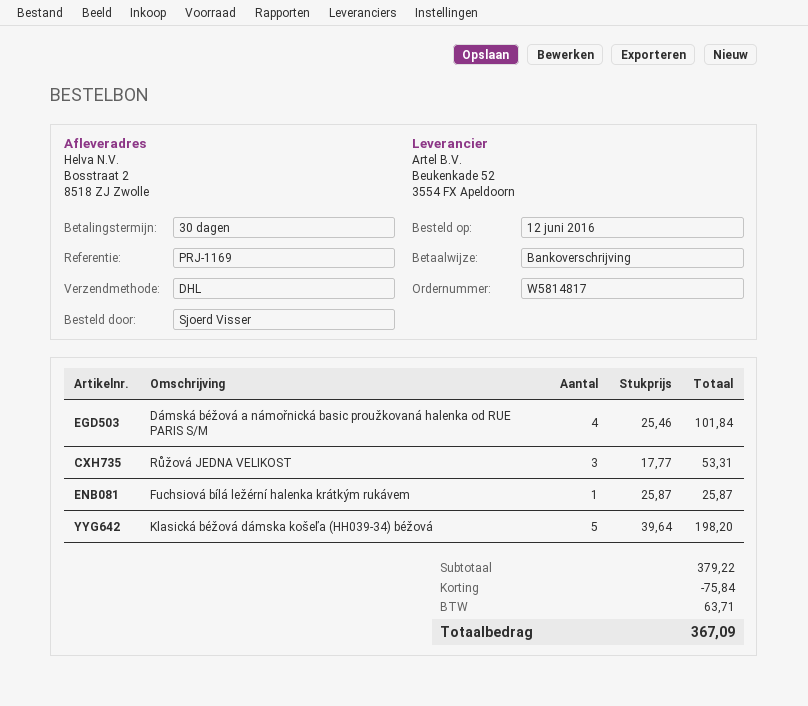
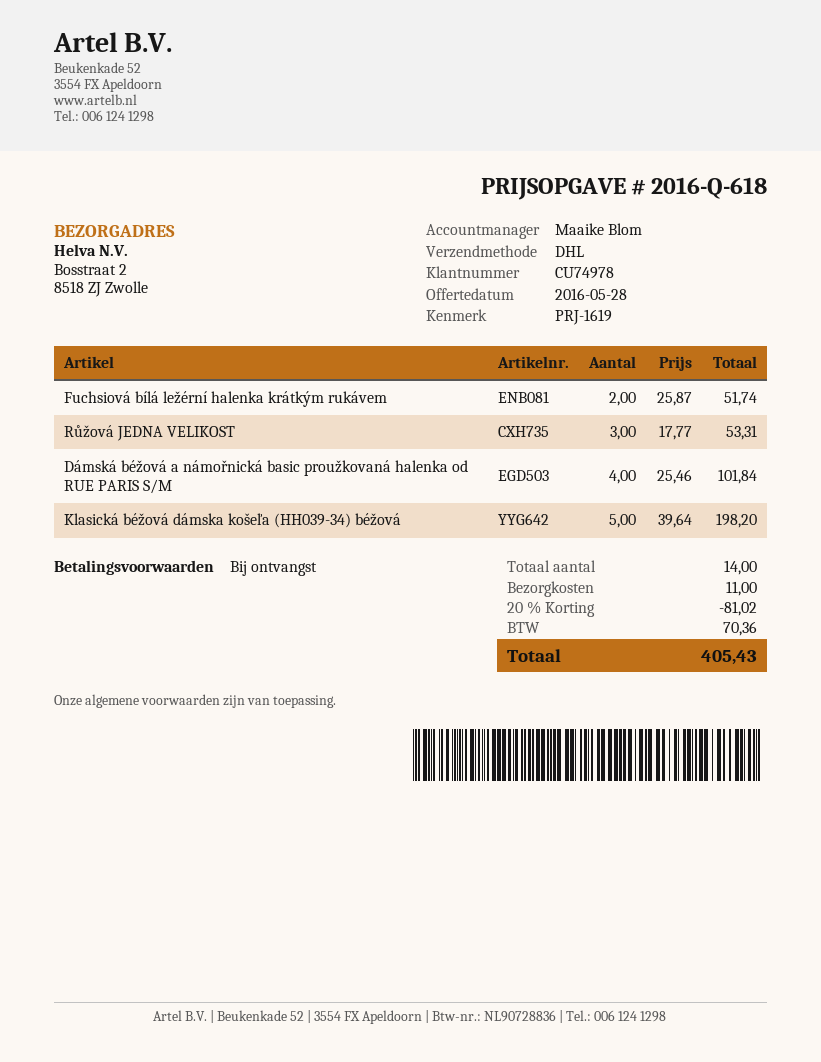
payment terms: 30 days -> on receipt
reference: PRJ-1169 -> PRJ-1619
Fuchsiová bílá ležérní halenka krátkým rukávem: 1 x 25.87 = 25.87 -> 2 x 25.87 = 51.74
discount: 75.84 -> 81.02
shipping: none -> 11.00
tax: 63.71 -> 70.36
total: 367.09 -> 405.43

